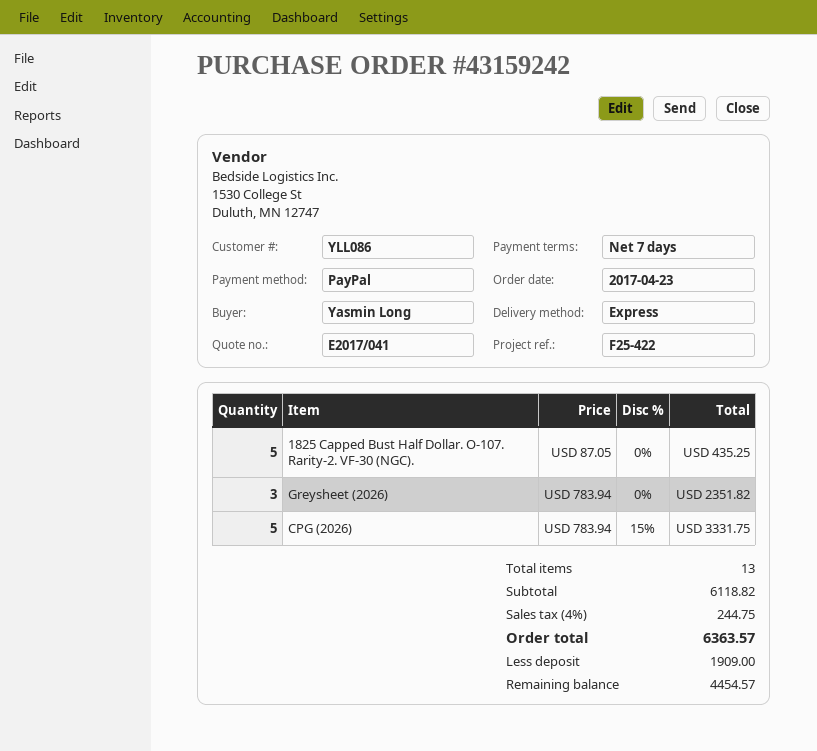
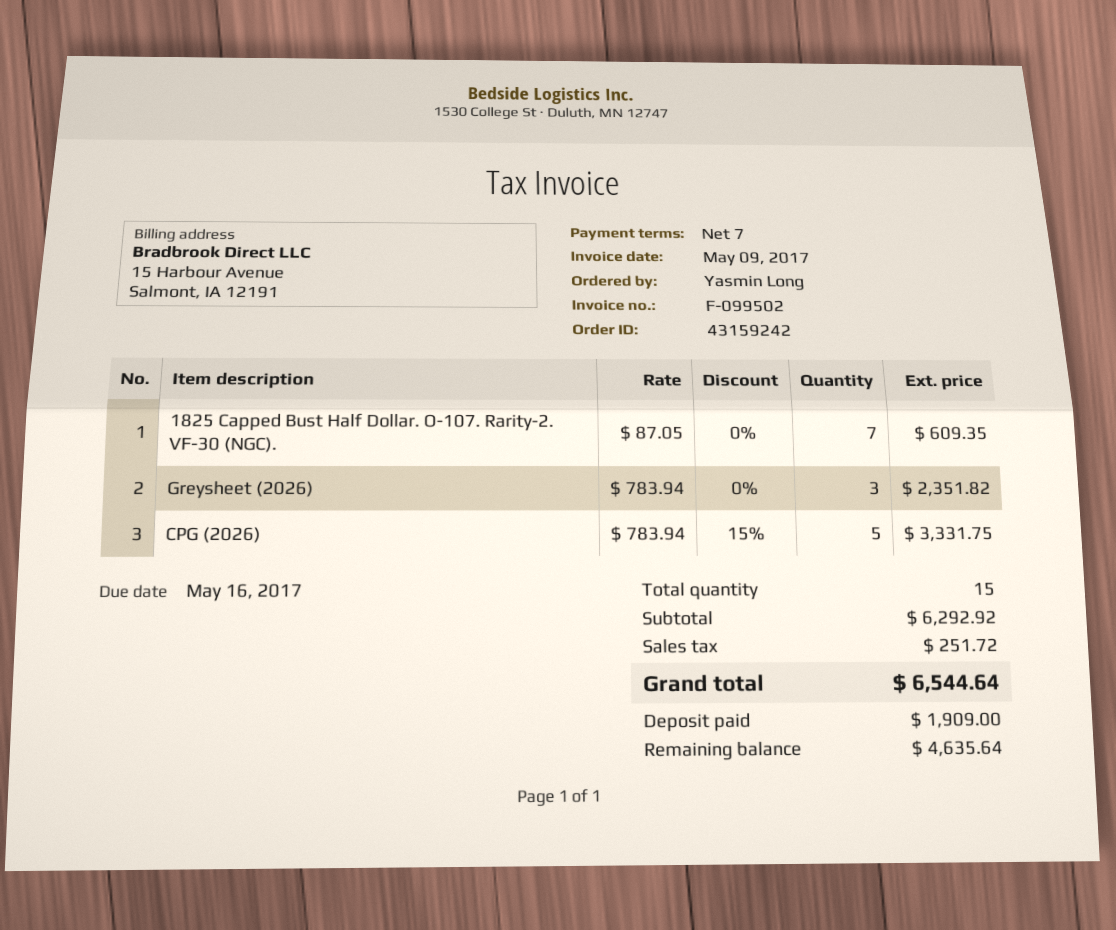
1825 Capped Bust Half Dollar. O-107. Rarity-2. VF-30 (NGC).: 5 x 87.05 = 435.25 -> 7 x 87.05 = 609.35
total quantity: 13 -> 15
subtotal: 6118.82 -> 6292.92
tax: 244.75 -> 251.72
total: 6363.57 -> 6544.64
balance: 4454.57 -> 4635.64

